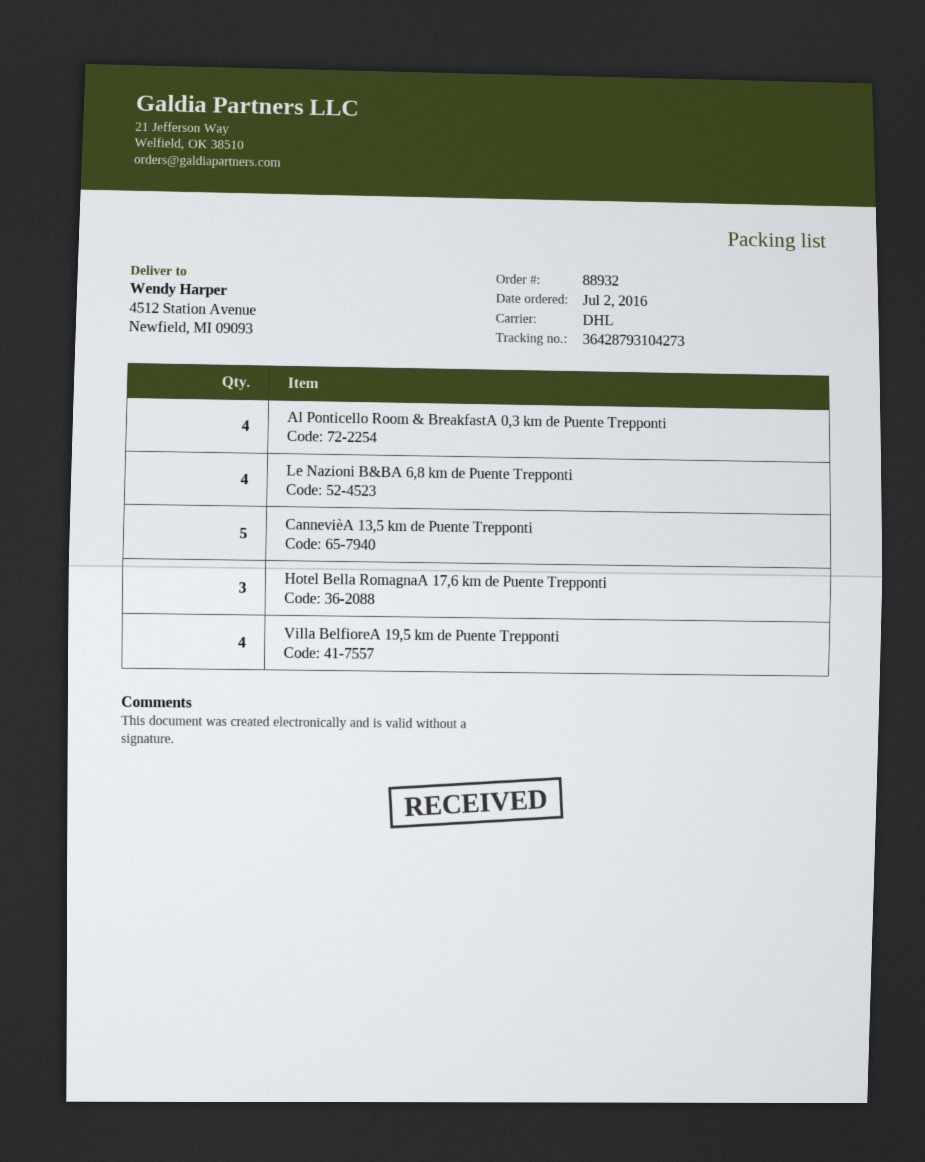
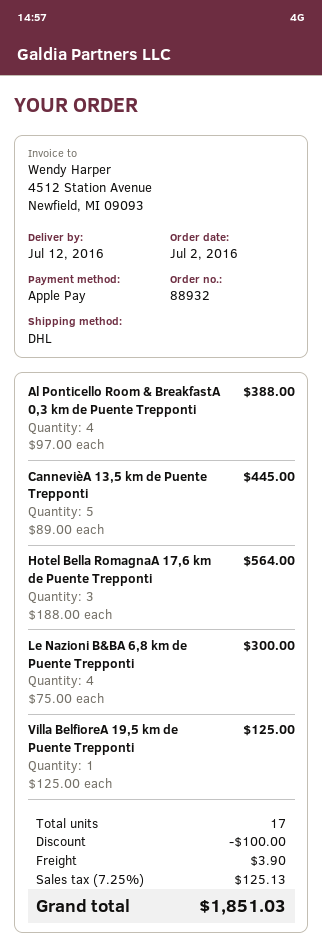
Villa BelfioreA 19,5 km de Puente Trepponti: 4 -> 1

